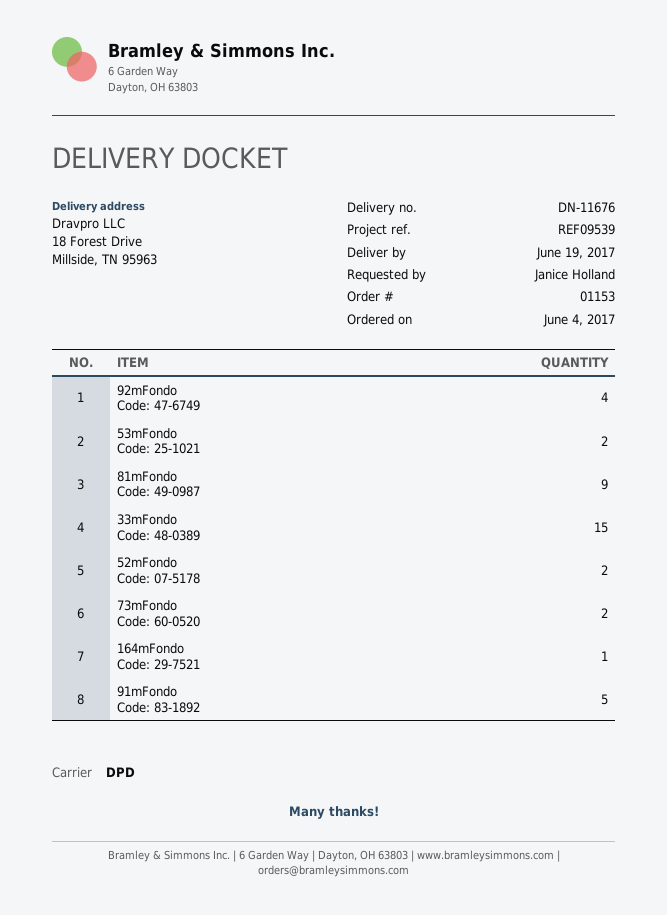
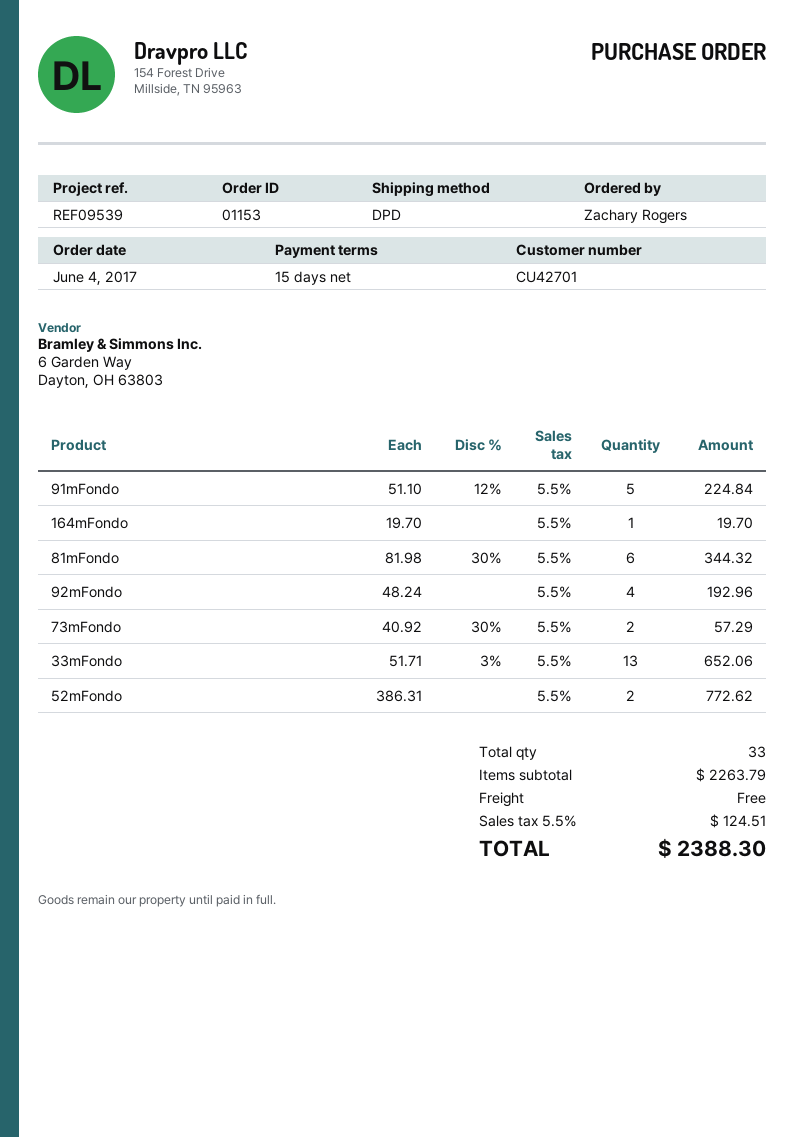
ordered by: Janice Holland -> Zachary Rogers
53mFondo: 2 -> none
81mFondo: 9 -> 6
33mFondo: 15 -> 13

